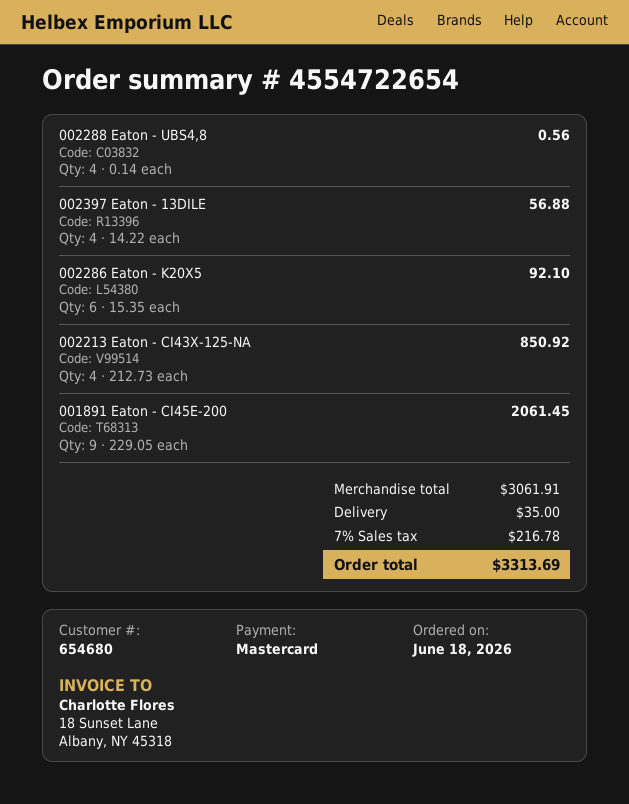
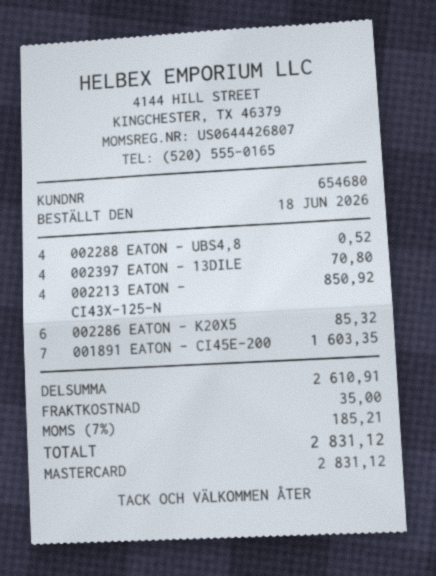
002288 Eaton - UBS4,8: 4 for 0.56 -> 4 for 0.52
002397 Eaton - 13DILE: 4 for 56.88 -> 4 for 70.80
002286 Eaton - K20X5: 6 for 92.10 -> 6 for 85.32
001891 Eaton - CI45E-200: 9 for 2061.45 -> 7 for 1603.35
subtotal: 3061.91 -> 2610.91
tax: 7% = 216.78 -> 7% = 185.21
total: 3313.69 -> 2831.12

